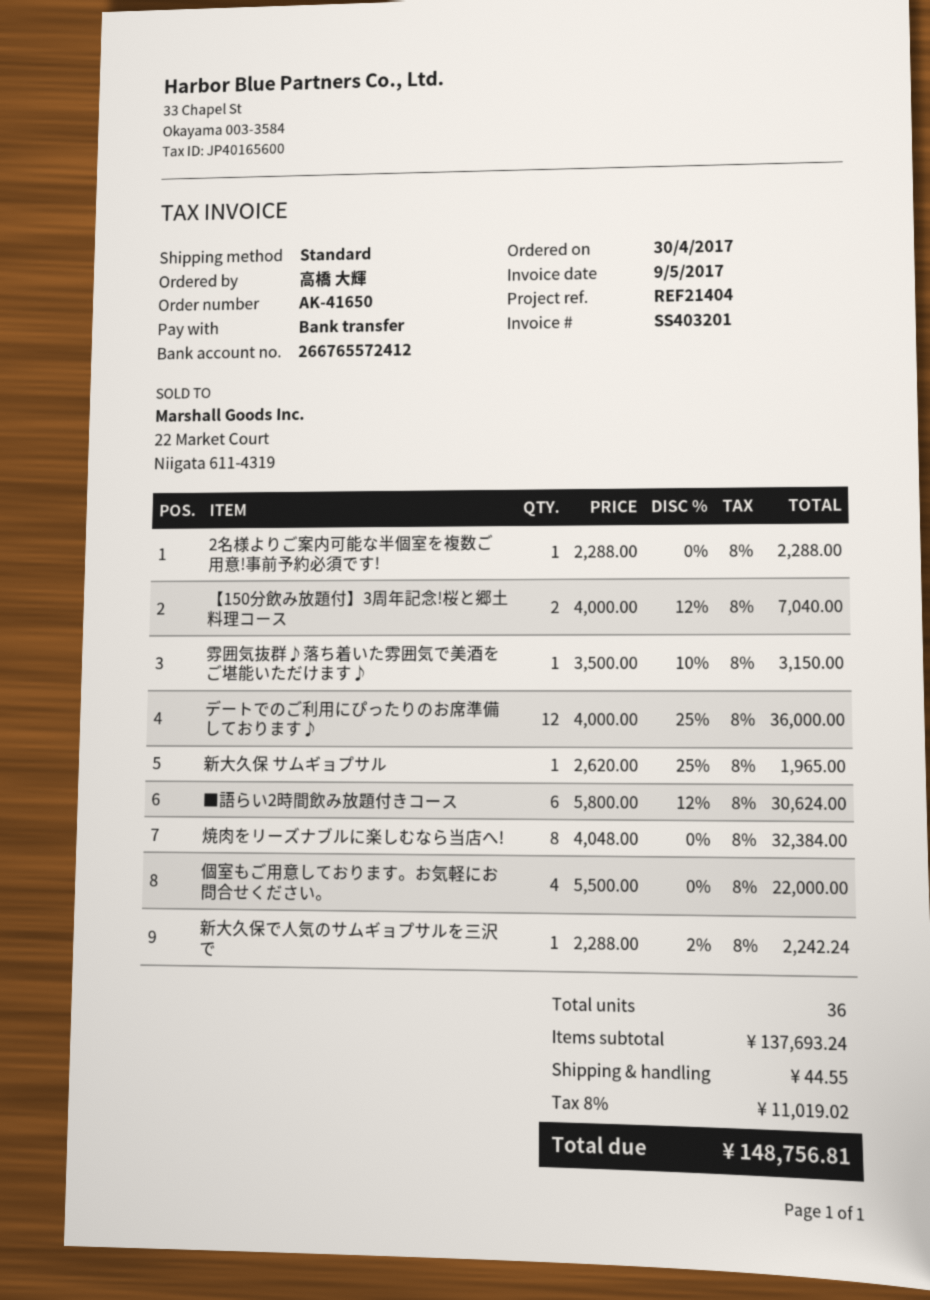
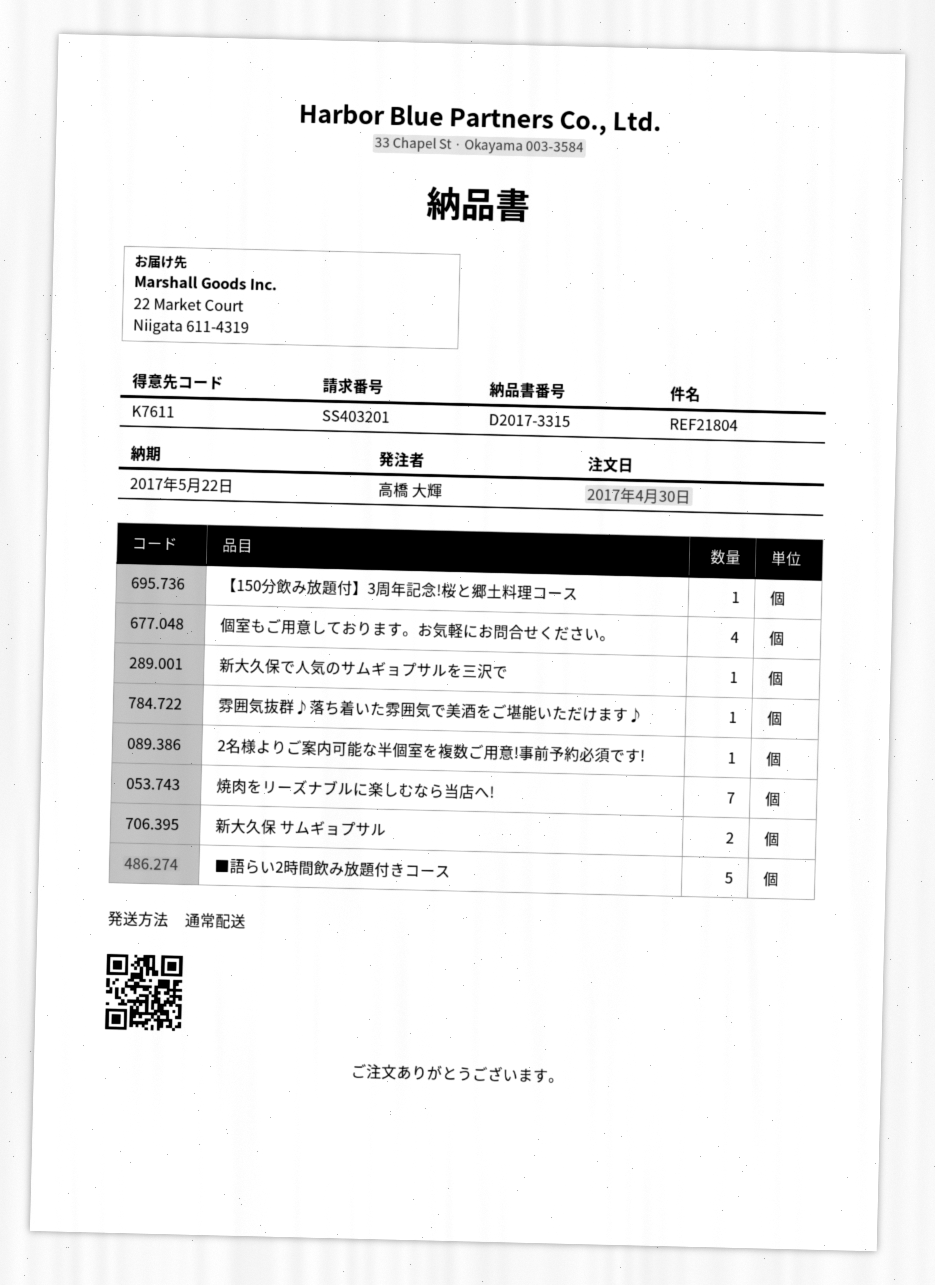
reference: REF21404 -> REF21804
【150分飲み放題付】3周年記念!桜と郷土料理コース: 2 -> 1
デートでのご利用にぴったりのお席準備しております♪: 12 -> none
新大久保 サムギョプサル: 1 -> 2
■語らい2時間飲み放題付きコース: 6 -> 5
焼肉をリーズナブルに楽しむなら当店へ!: 8 -> 7

